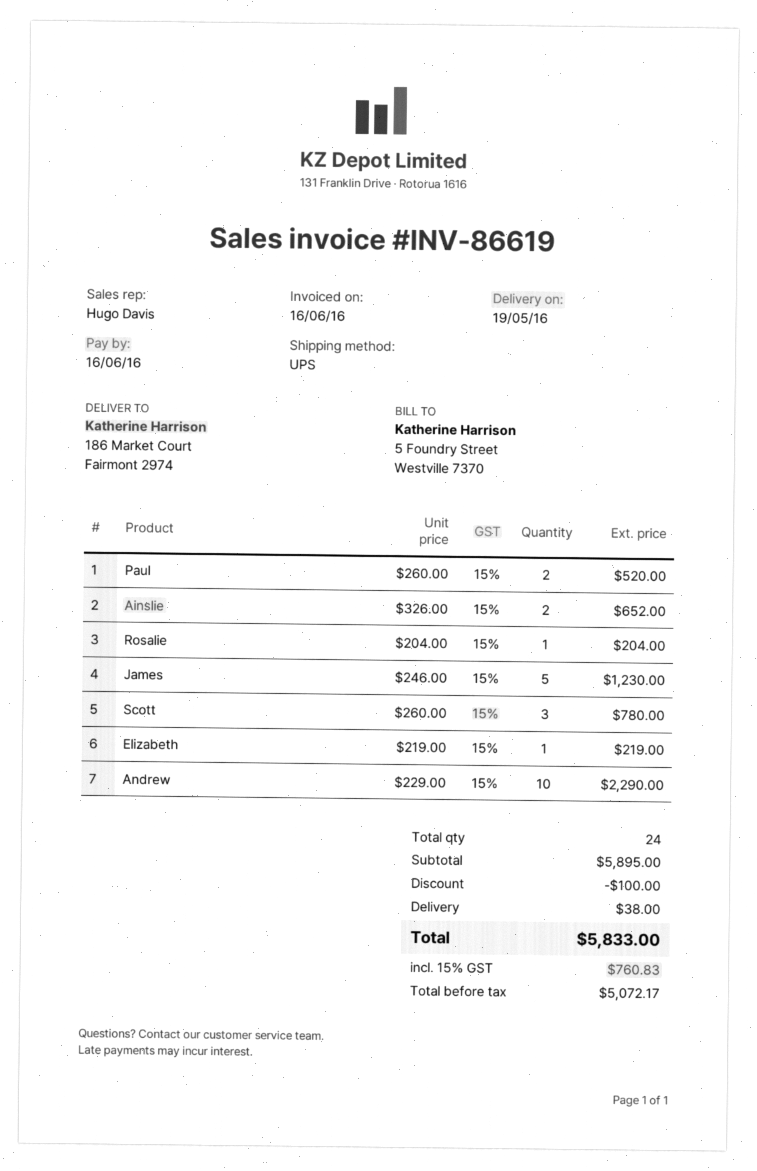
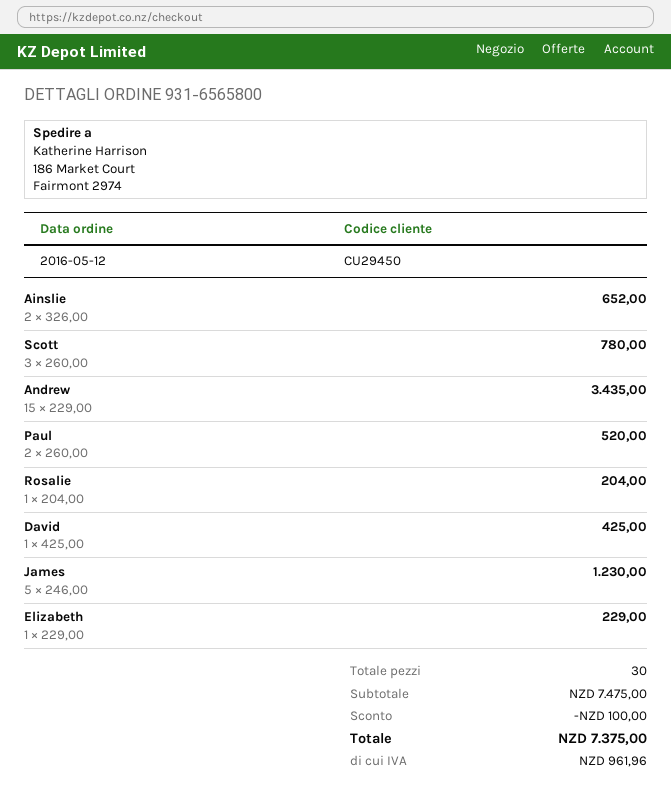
Elizabeth: 1 x 219.00 = 219.00 -> 1 x 229.00 = 229.00
Andrew: 10 x 229.00 = 2290.00 -> 15 x 229.00 = 3435.00
David: none -> 1 x 425.00 = 425.00
total quantity: 24 -> 30
subtotal: 5895.00 -> 7475.00
shipping: 38.00 -> none
tax: 760.83 -> 961.96
total: 5833.00 -> 7375.00

